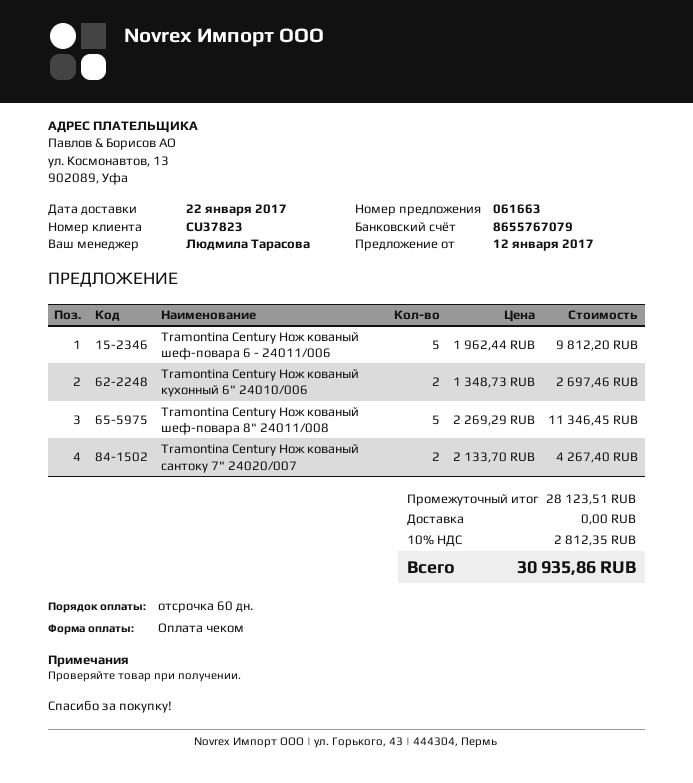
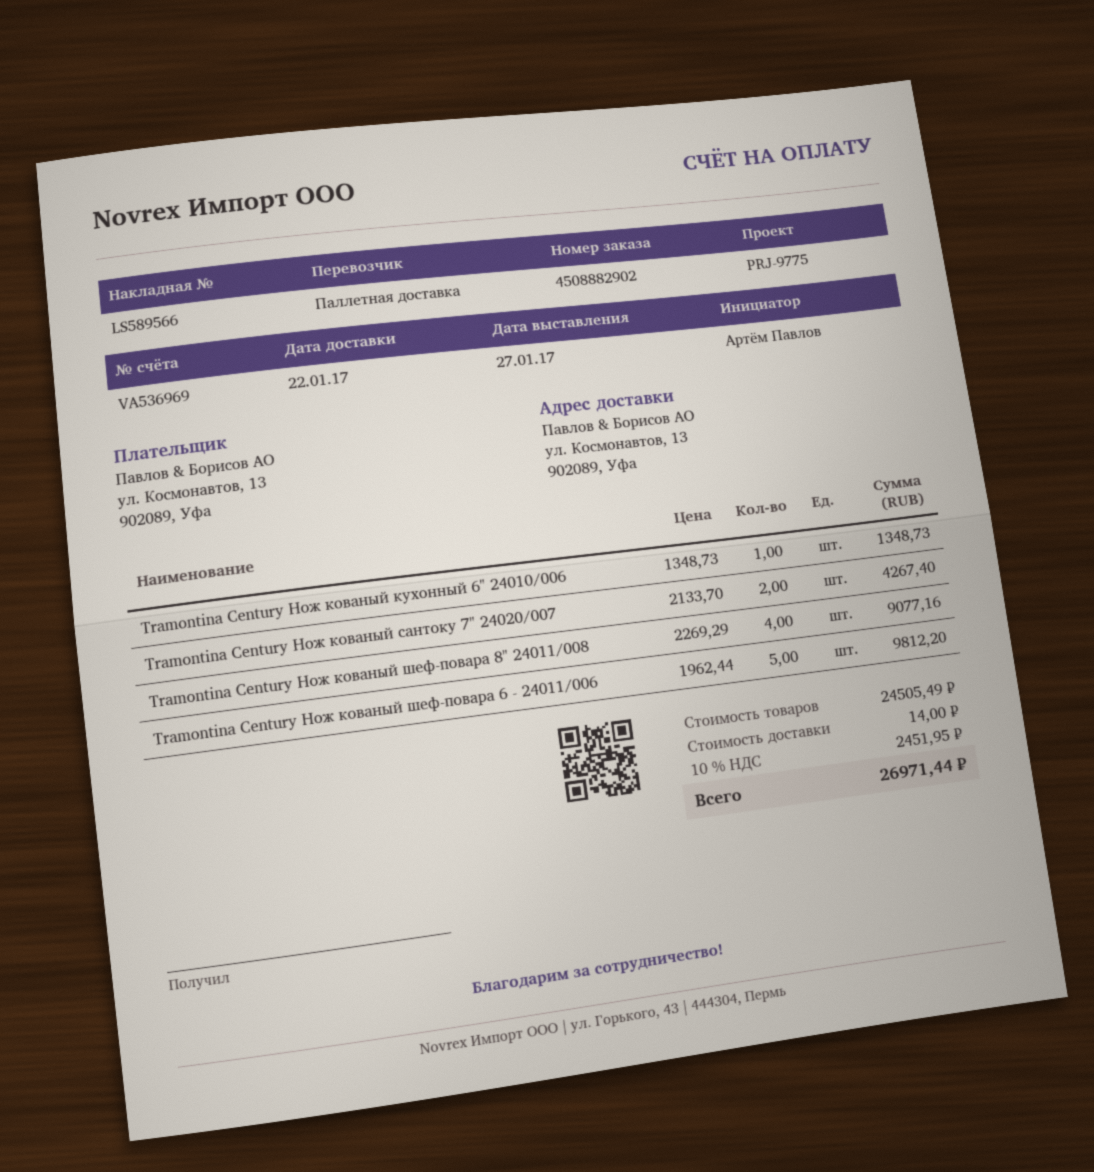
Tramontina Century Нож кованый кухонный 6" 24010/006: 2 x 1348.73 = 2697.46 -> 1 x 1348.73 = 1348.73
Tramontina Century Нож кованый шеф-повара 8" 24011/008: 5 x 2269.29 = 11346.45 -> 4 x 2269.29 = 9077.16
subtotal: 28123.51 -> 24505.49
shipping: 0.00 -> 14.00
tax: 10% = 2812.35 -> 10% = 2451.95
total: 30935.86 -> 26971.44

